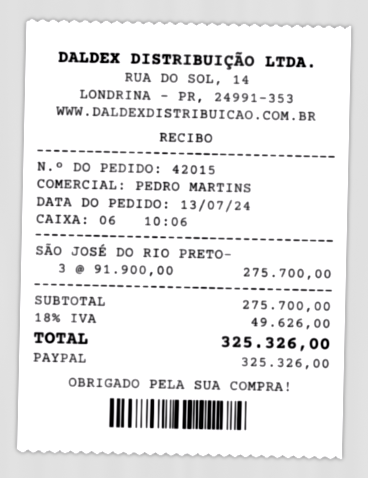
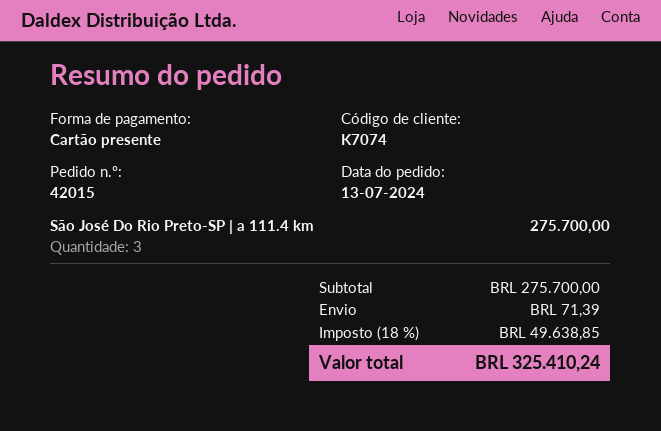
payment method: PayPal -> gift card
shipping: none -> 71.39
tax: 18% = 49626.00 -> 18% = 49638.85
total: 325326.00 -> 325410.24

